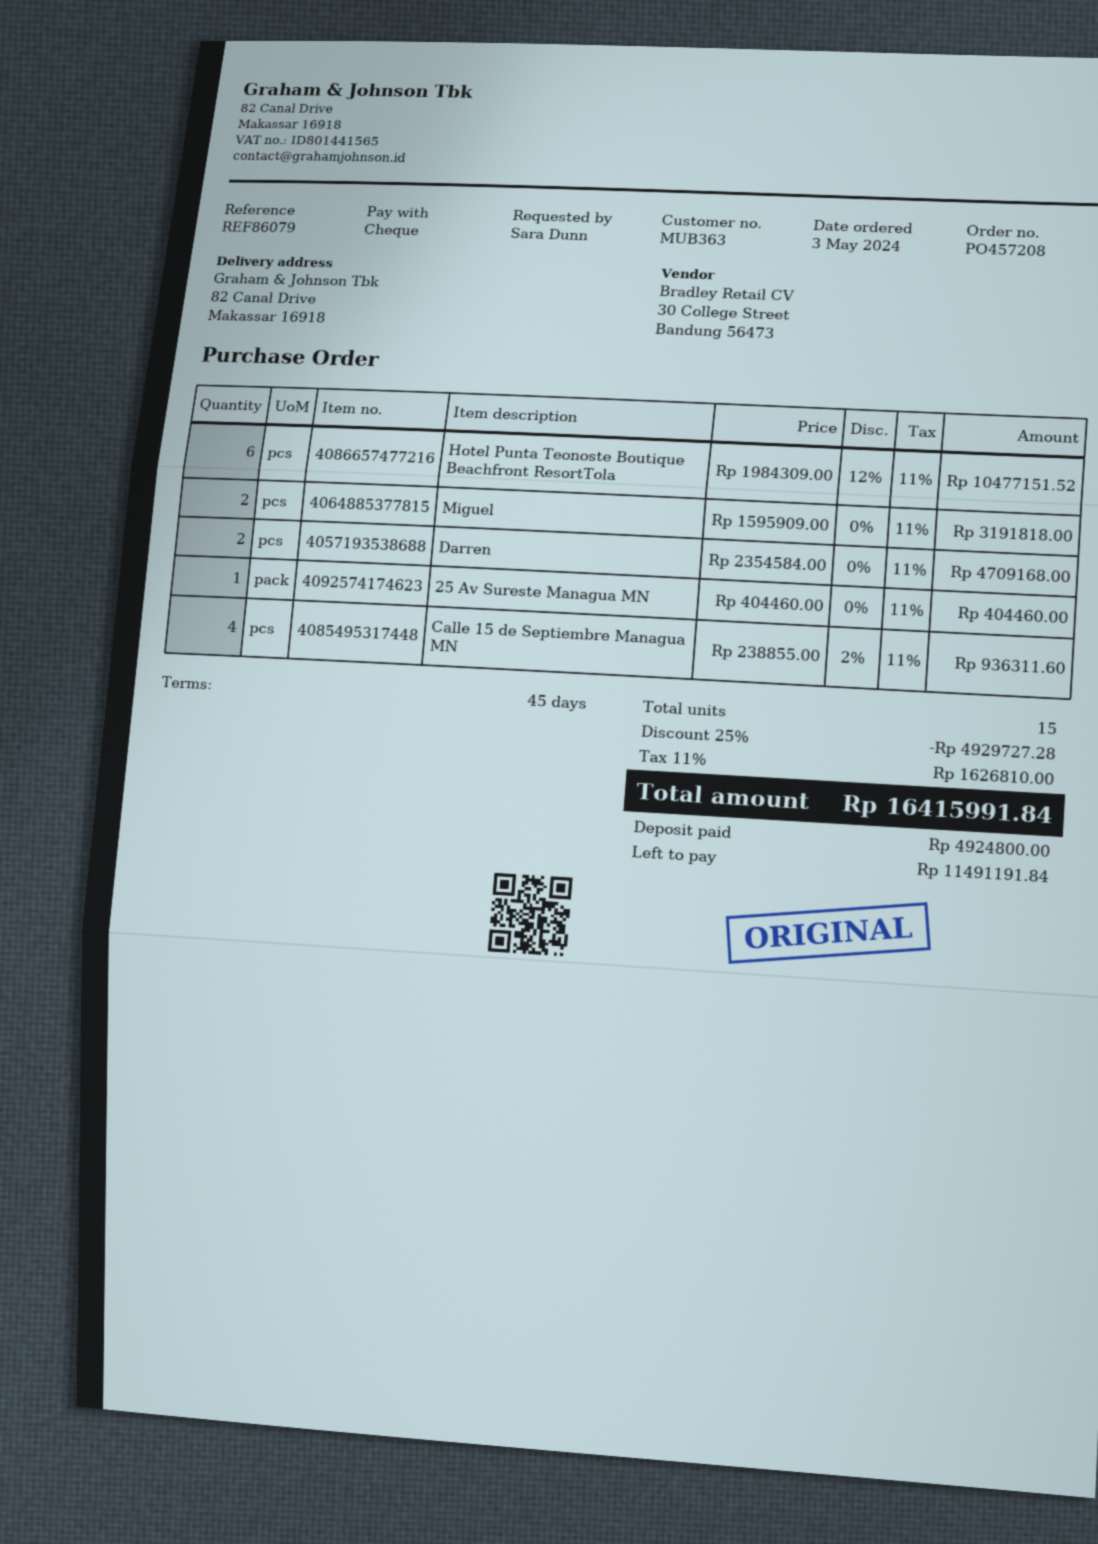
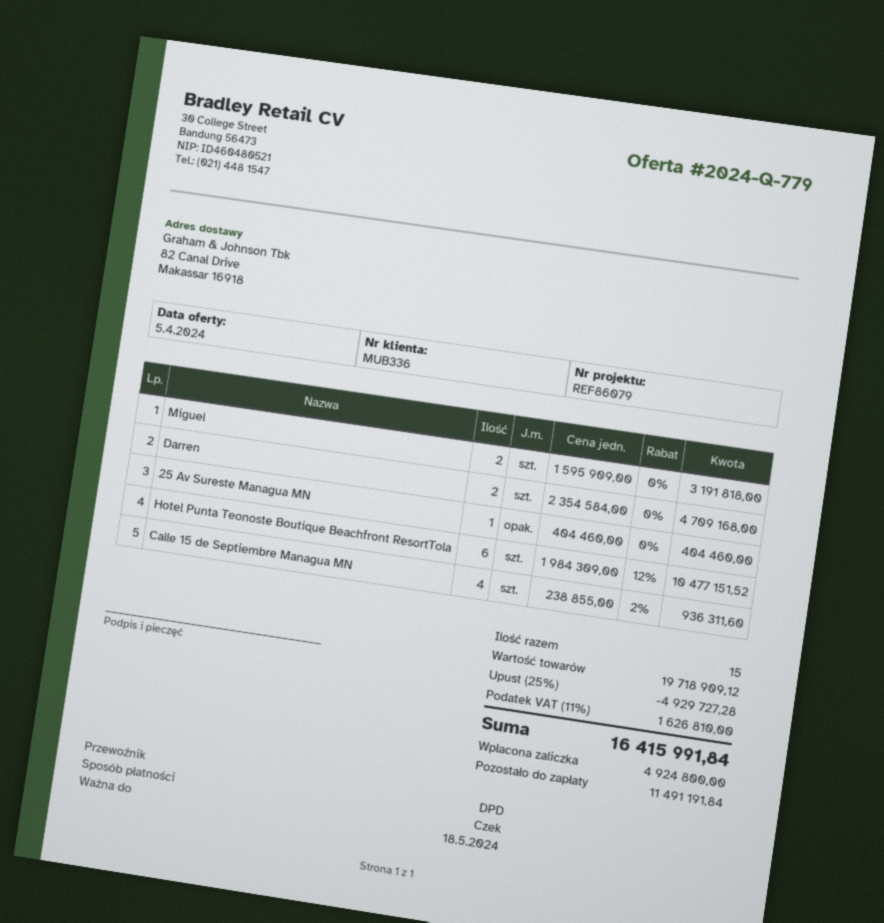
customer number: MUB363 -> MUB336

